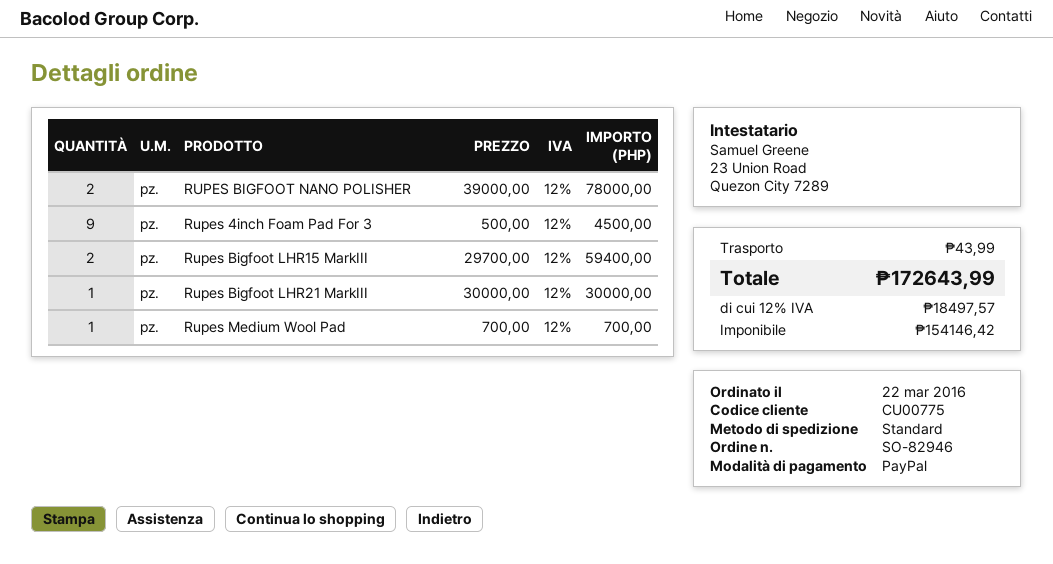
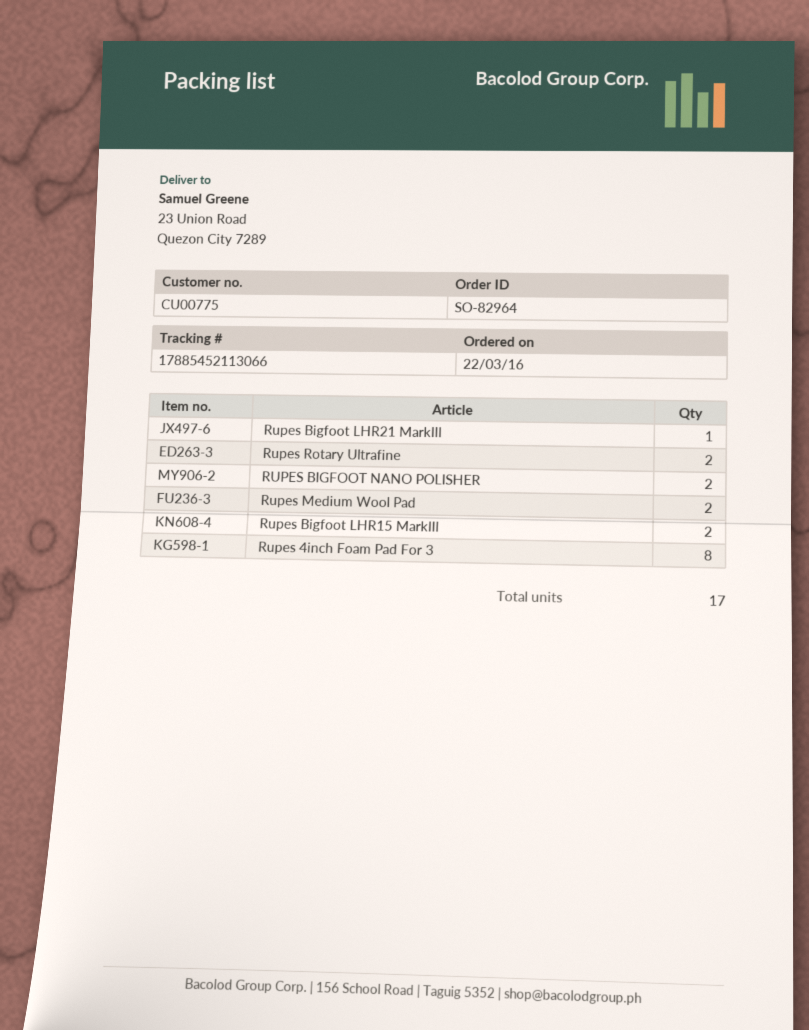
order number: SO-82946 -> SO-82964
Rupes 4inch Foam Pad For 3: 9 -> 8
Rupes Medium Wool Pad: 1 -> 2
Rupes Rotary Ultrafine: none -> 2

